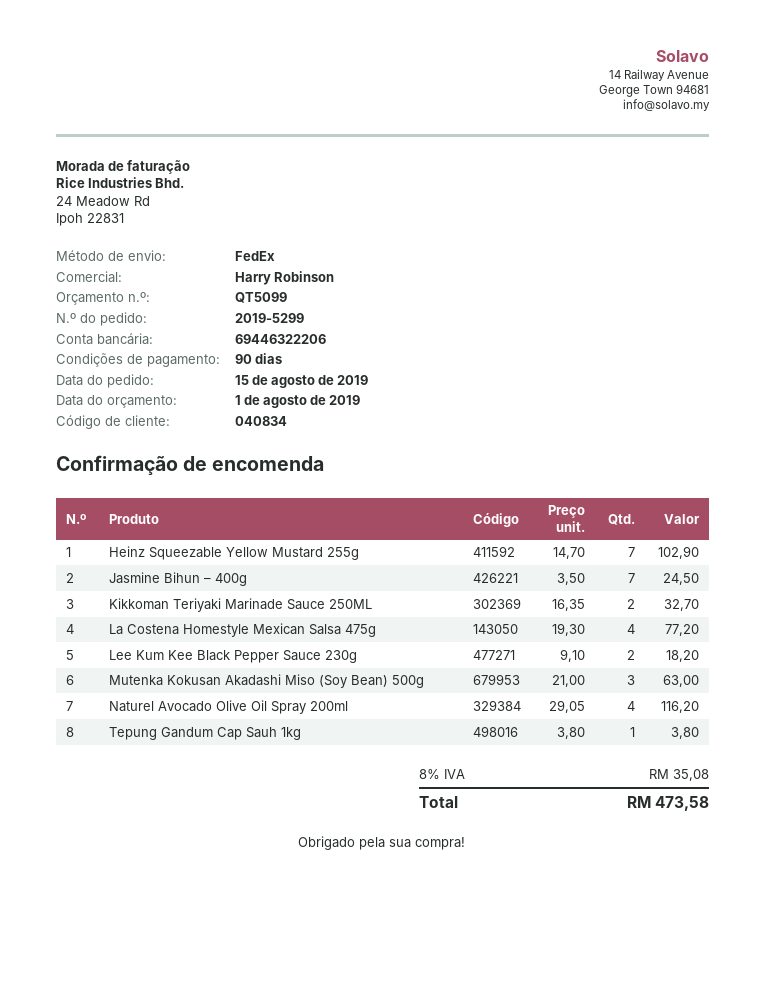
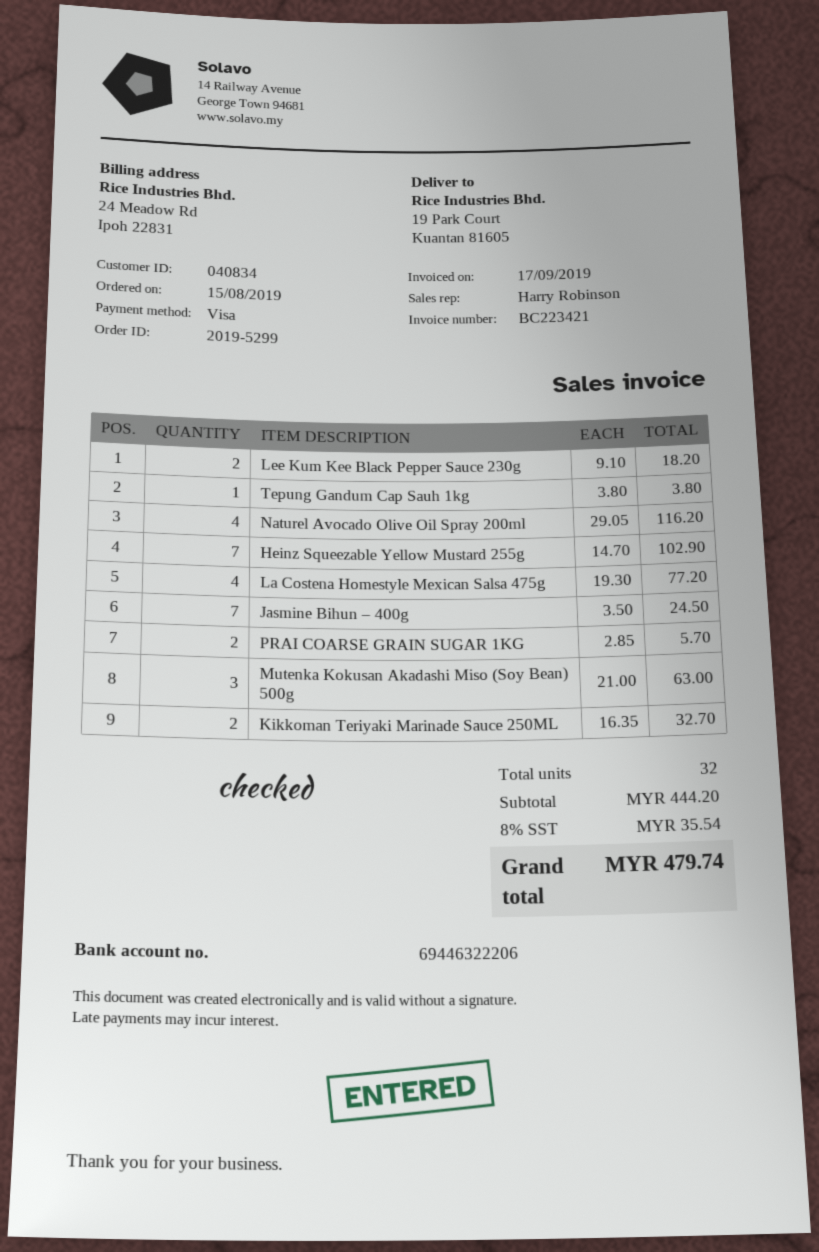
PRAI COARSE GRAIN SUGAR 1KG: none -> 2 x 2.85 = 5.70
tax: 8% = 35.08 -> 8% = 35.54
total: 473.58 -> 479.74

